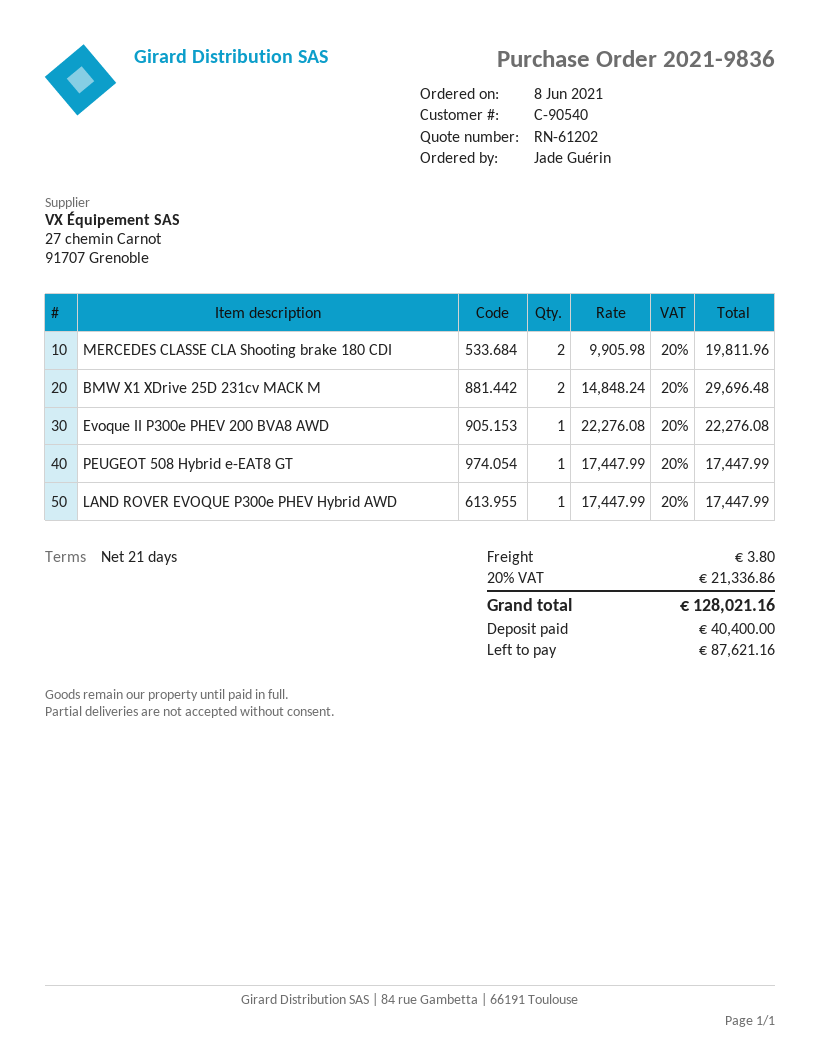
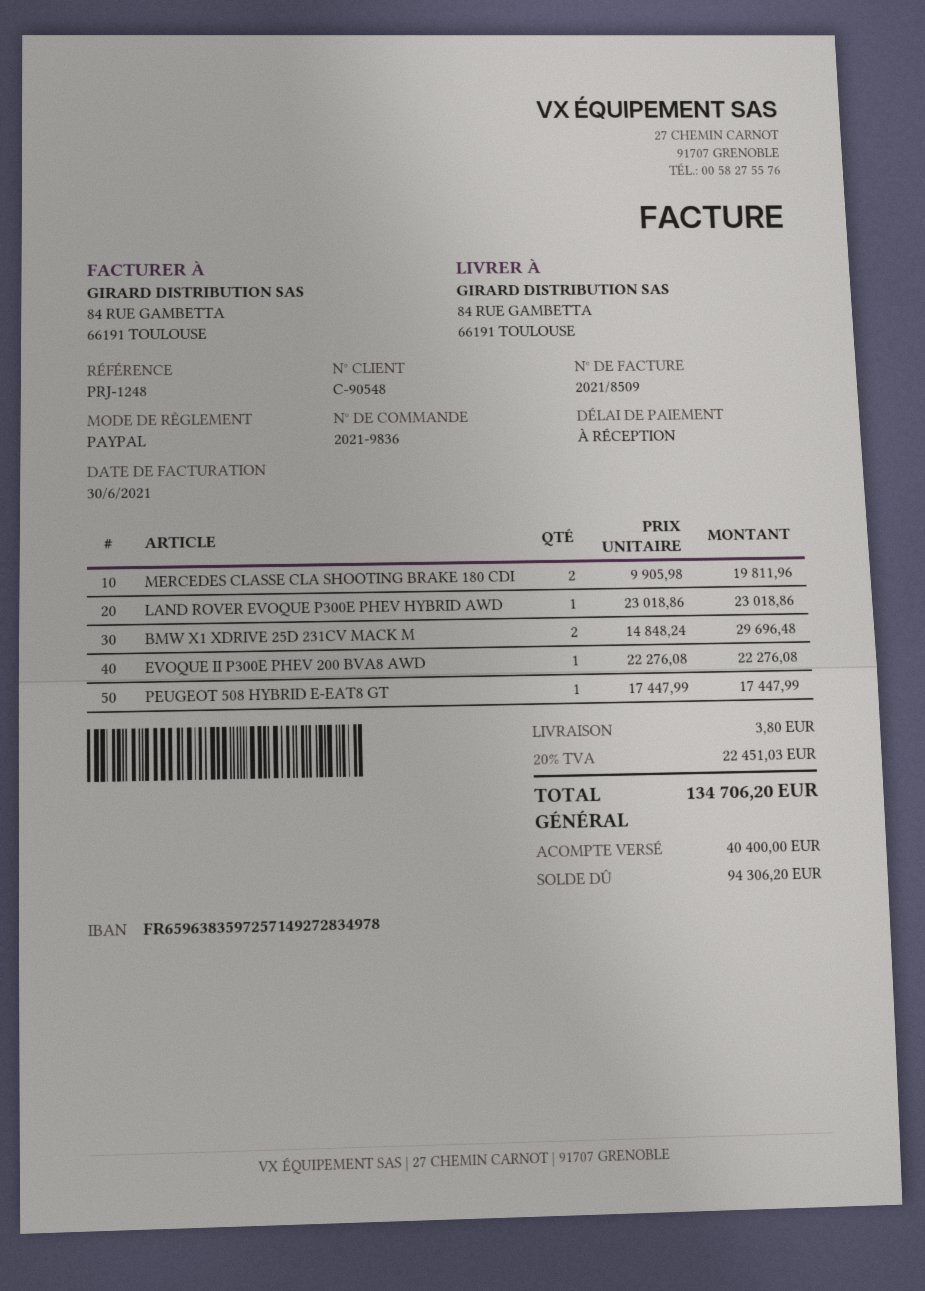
payment terms: 21 days -> on receipt
customer number: C-90540 -> C-90548
LAND ROVER EVOQUE P300e PHEV Hybrid AWD: 1 x 17447.99 = 17447.99 -> 1 x 23018.86 = 23018.86
tax: 20% = 21336.86 -> 20% = 22451.03
total: 128021.16 -> 134706.20
balance: 87621.16 -> 94306.20

